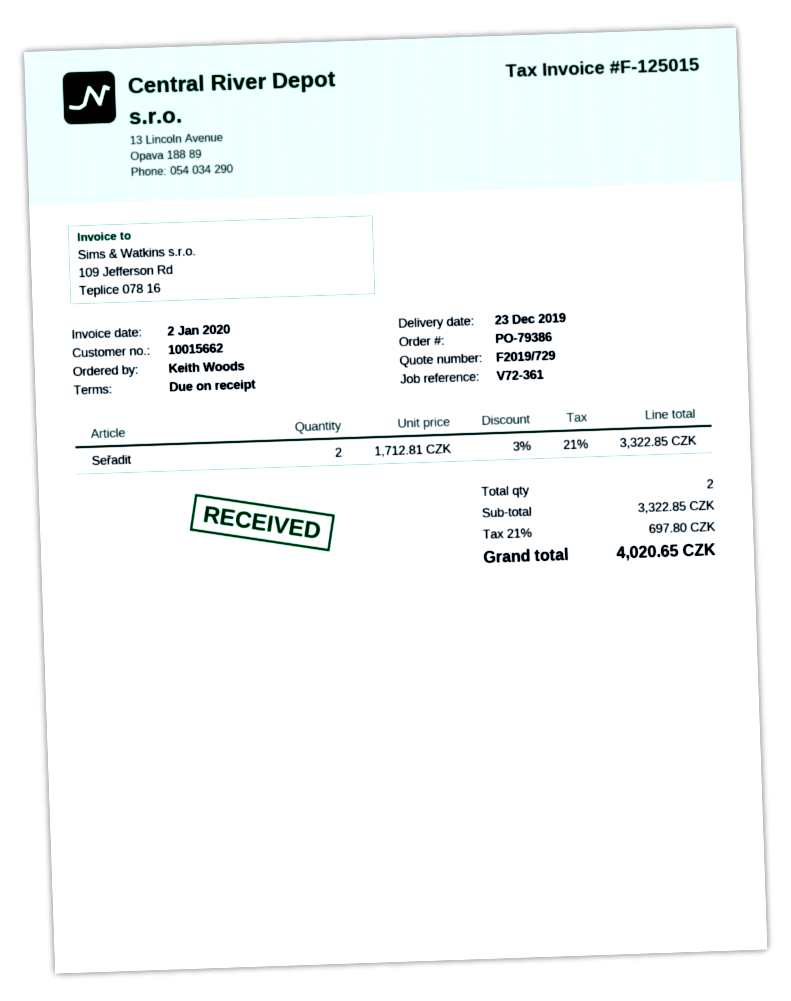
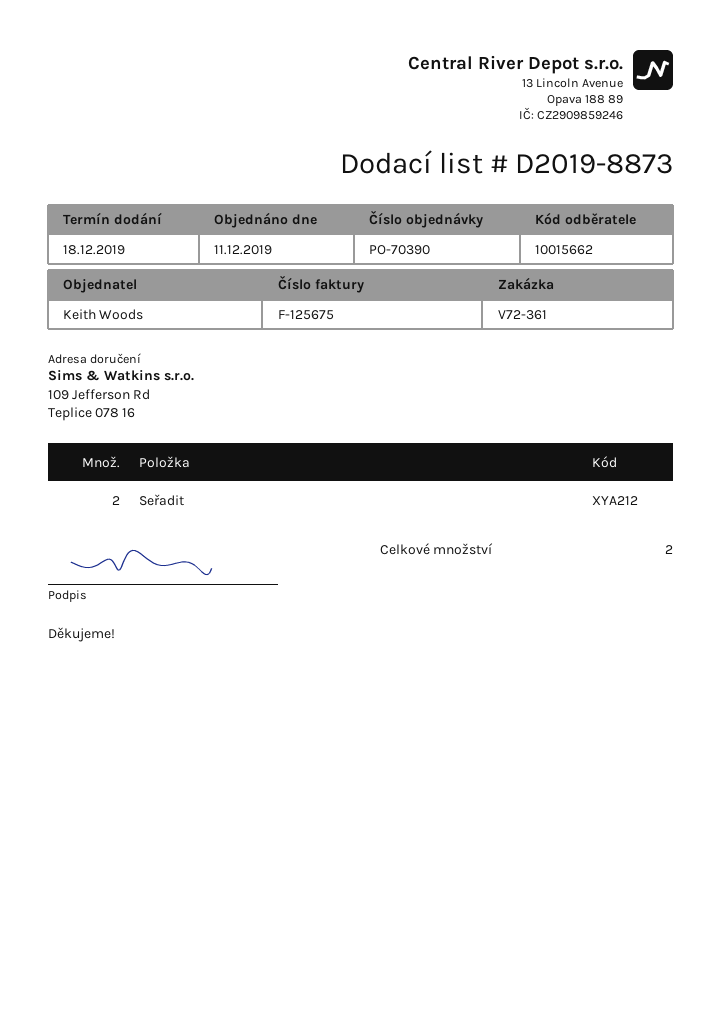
order number: PO-79386 -> PO-70390
delivery date: 2019-12-23 -> 2019-12-18
invoice number: F-125015 -> F-125675

